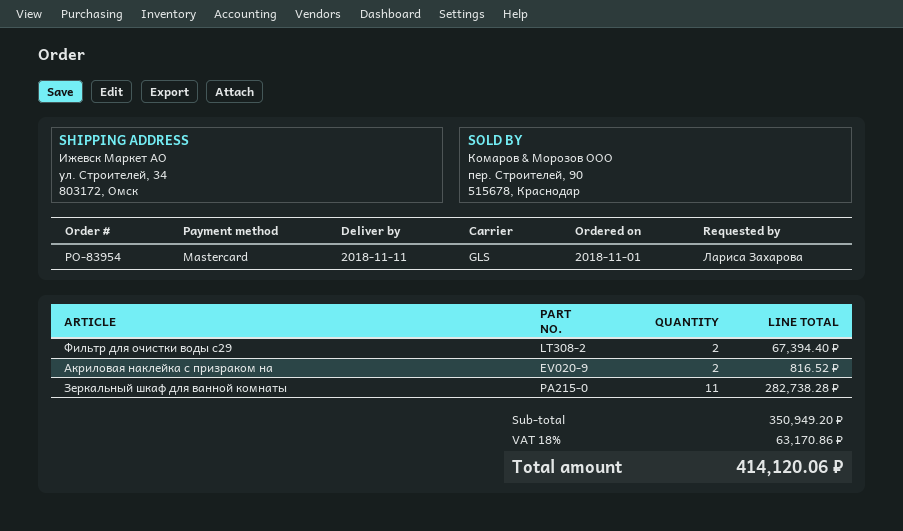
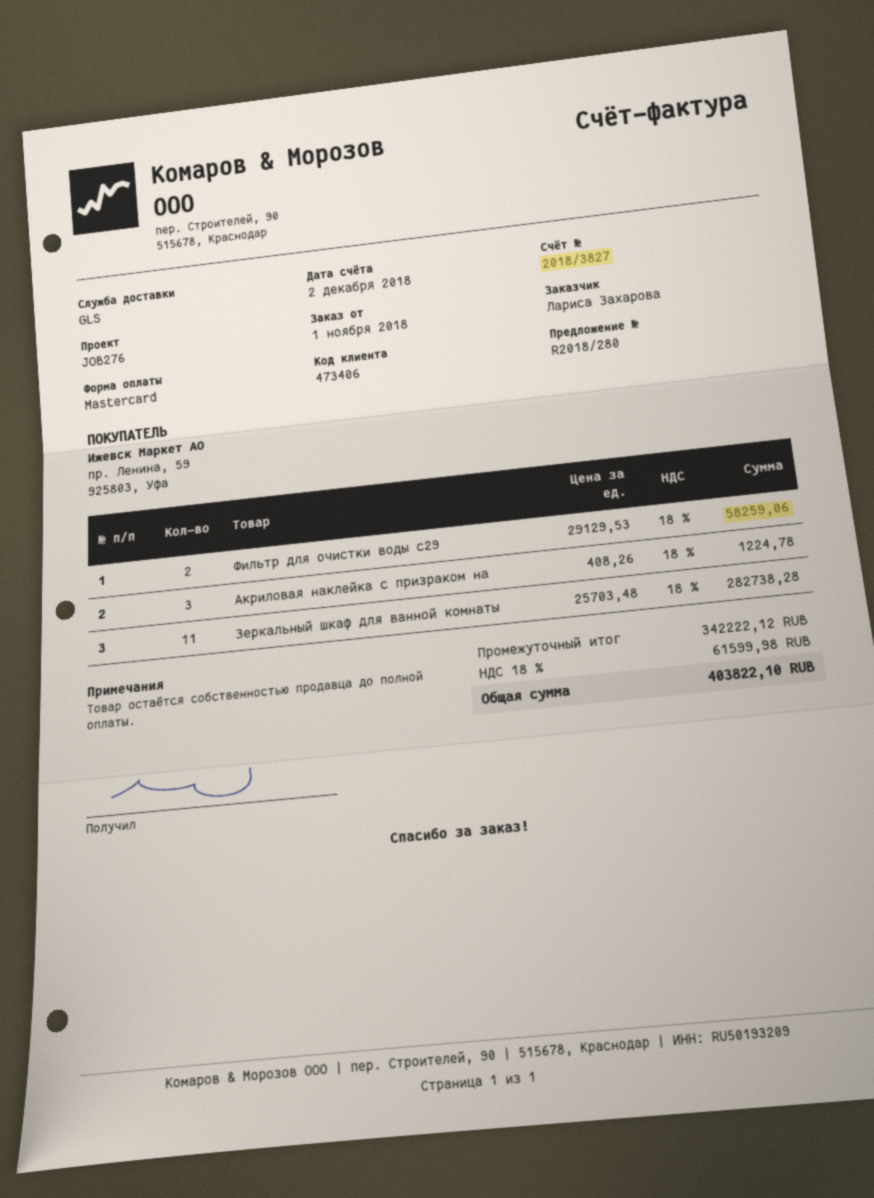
Фильтр для очистки воды c29: 2 for 67394.40 -> 2 for 58259.06
Акриловая наклейка с призраком на: 2 for 816.52 -> 3 for 1224.78
subtotal: 350949.20 -> 342222.12
tax: 18% = 63170.86 -> 18% = 61599.98
total: 414120.06 -> 403822.10

